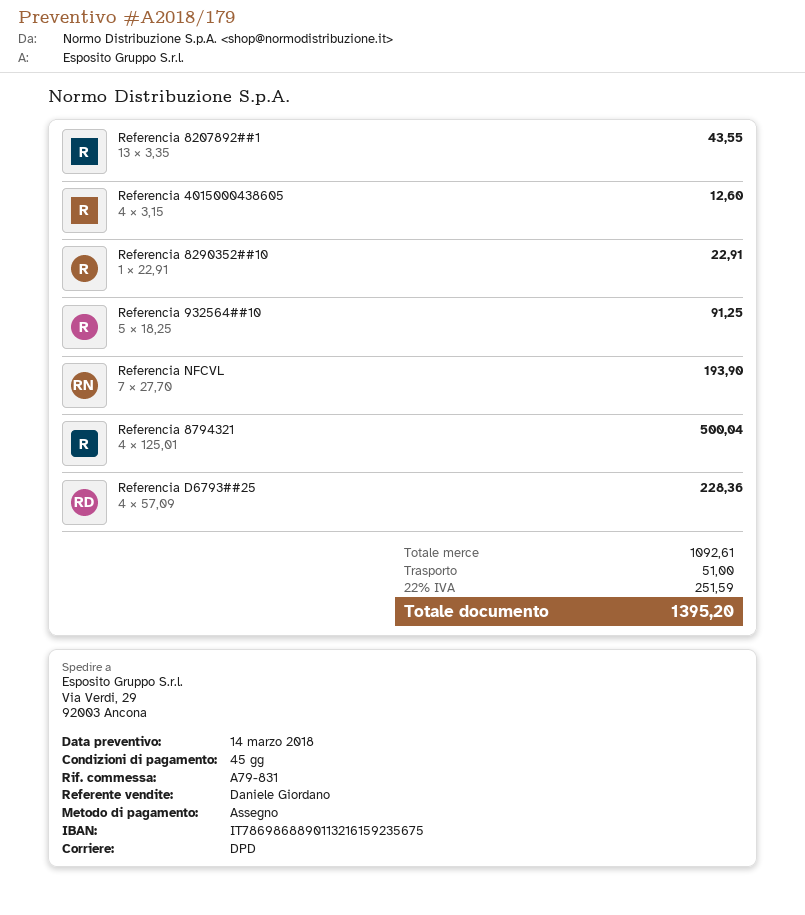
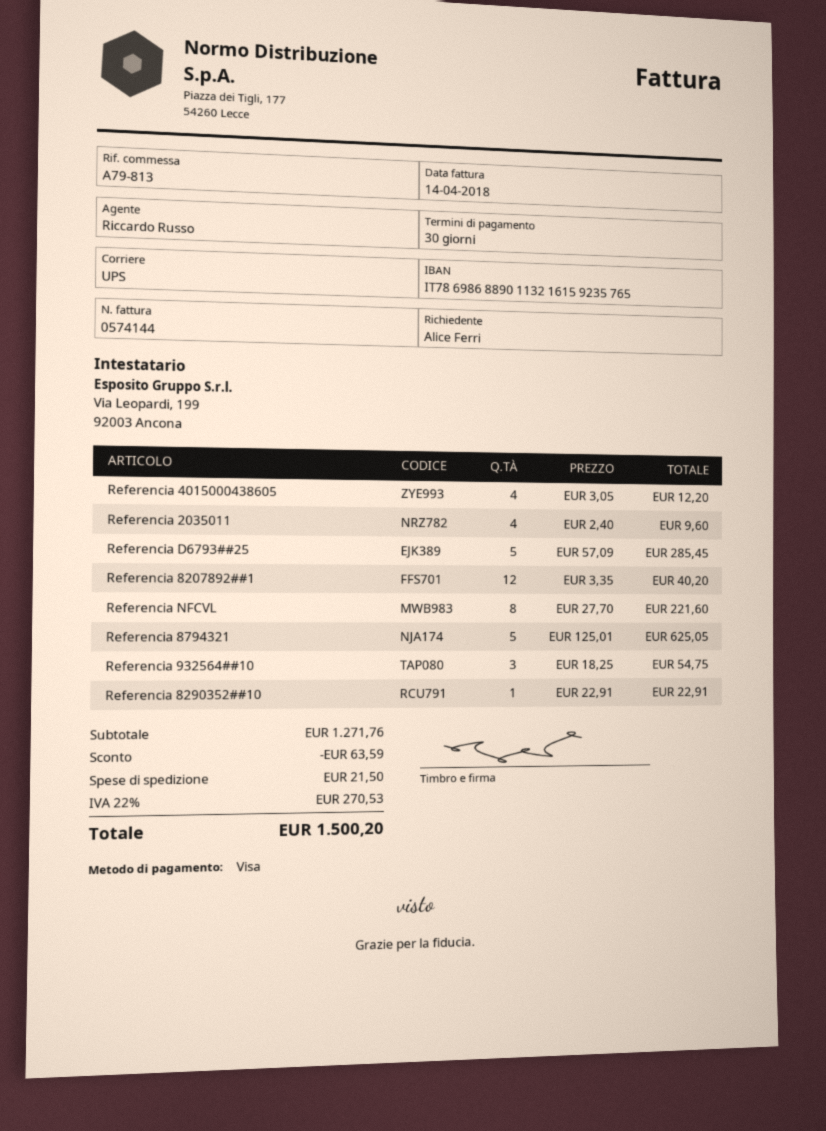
payment terms: 45 days -> 30 days
reference: A79-831 -> A79-813
sales rep: Daniele Giordano -> Riccardo Russo
payment method: cheque -> Visa
bank account: IT7869868890113216159235675 -> IT7869868890113216159235765
shipping method: DPD -> UPS
Referencia 8207892##1: 13 x 3.35 = 43.55 -> 12 x 3.35 = 40.20
Referencia 4015000438605: 4 x 3.15 = 12.60 -> 4 x 3.05 = 12.20
Referencia 932564##10: 5 x 18.25 = 91.25 -> 3 x 18.25 = 54.75
Referencia NFCVL: 7 x 27.70 = 193.90 -> 8 x 27.70 = 221.60
Referencia 8794321: 4 x 125.01 = 500.04 -> 5 x 125.01 = 625.05
Referencia D6793##25: 4 x 57.09 = 228.36 -> 5 x 57.09 = 285.45
Referencia 2035011: none -> 4 x 2.40 = 9.60
subtotal: 1092.61 -> 1271.76
discount: none -> 63.59
shipping: 51.00 -> 21.50
tax: 22% = 251.59 -> 22% = 270.53
total: 1395.20 -> 1500.20

